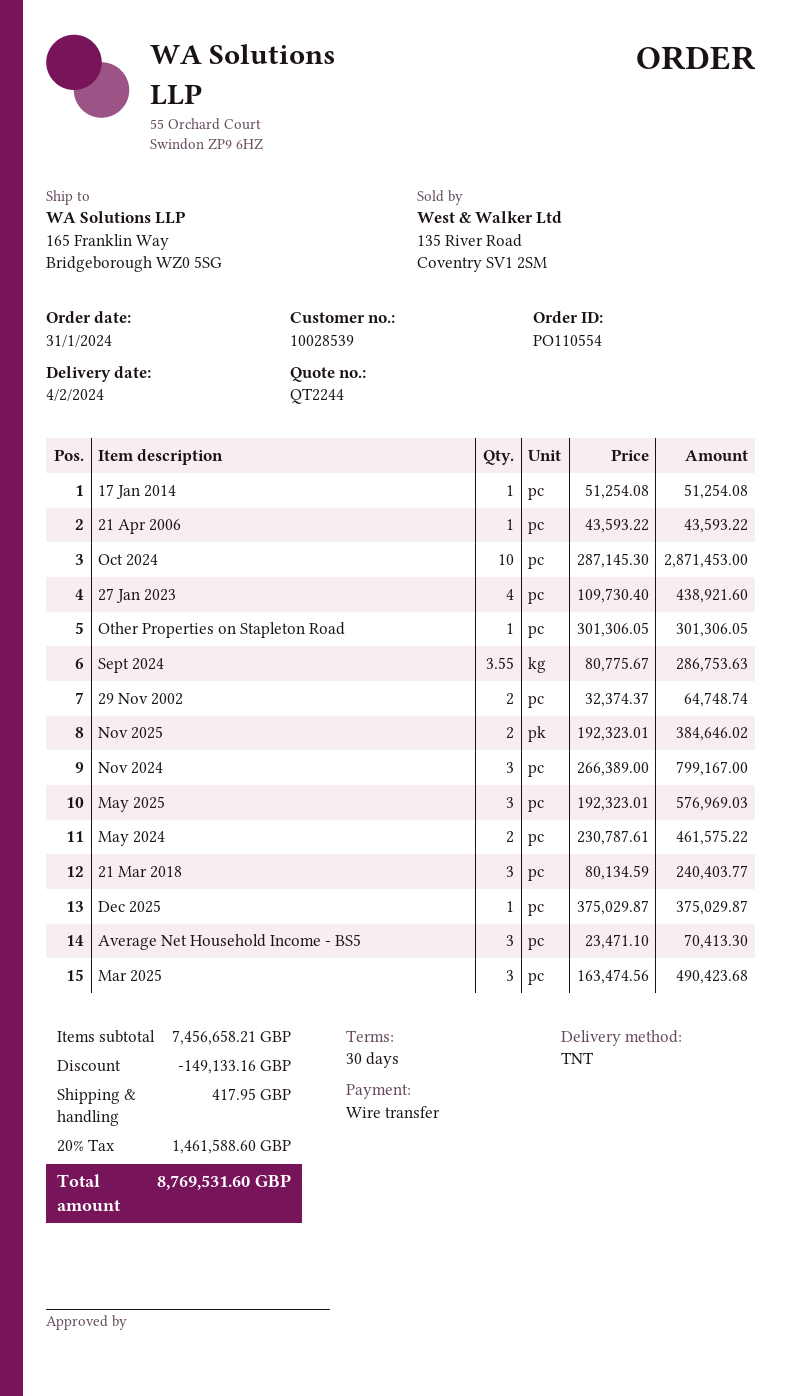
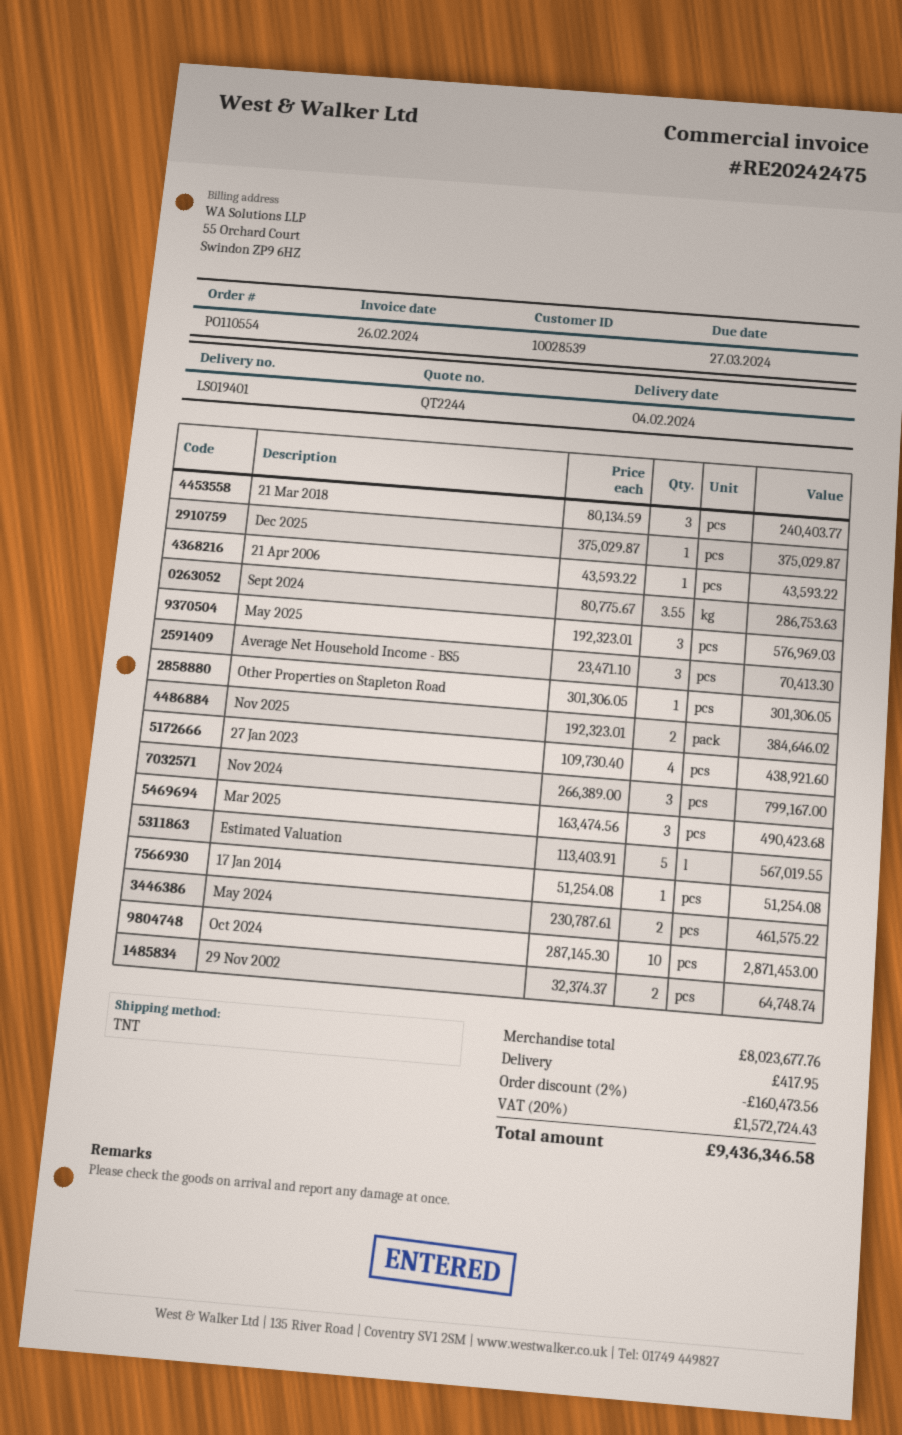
Estimated Valuation: none -> 5 x 113403.91 = 567019.55
subtotal: 7456658.21 -> 8023677.76
discount: 149133.16 -> 160473.56
tax: 20% = 1461588.60 -> 20% = 1572724.43
total: 8769531.60 -> 9436346.58

